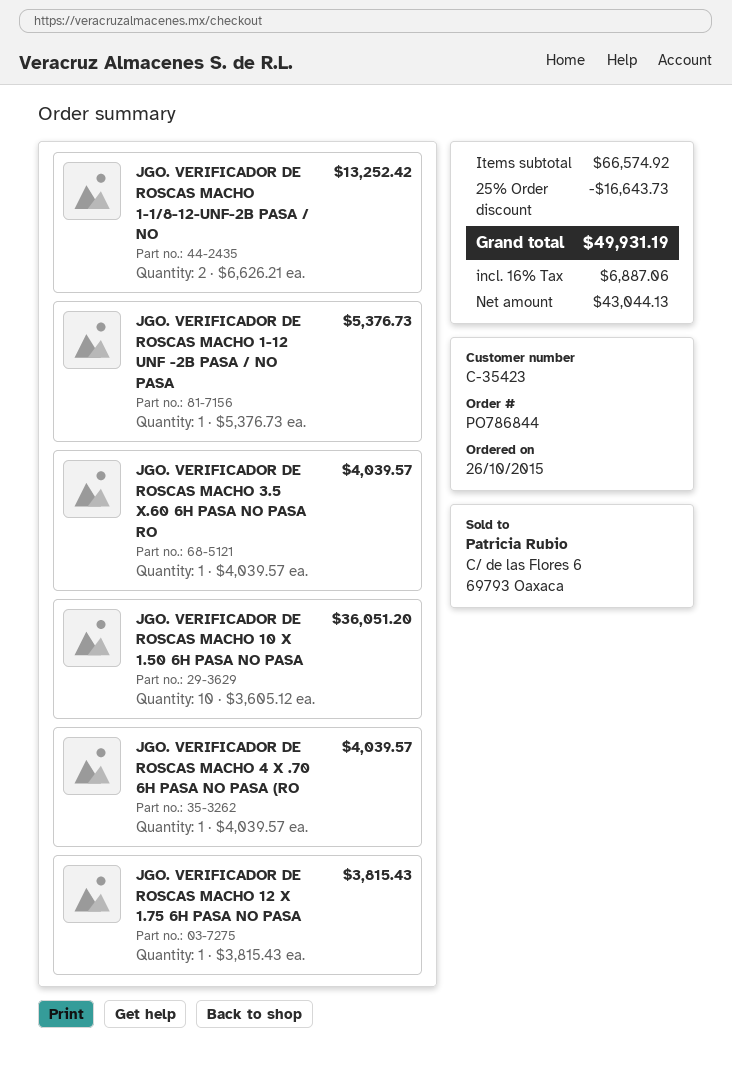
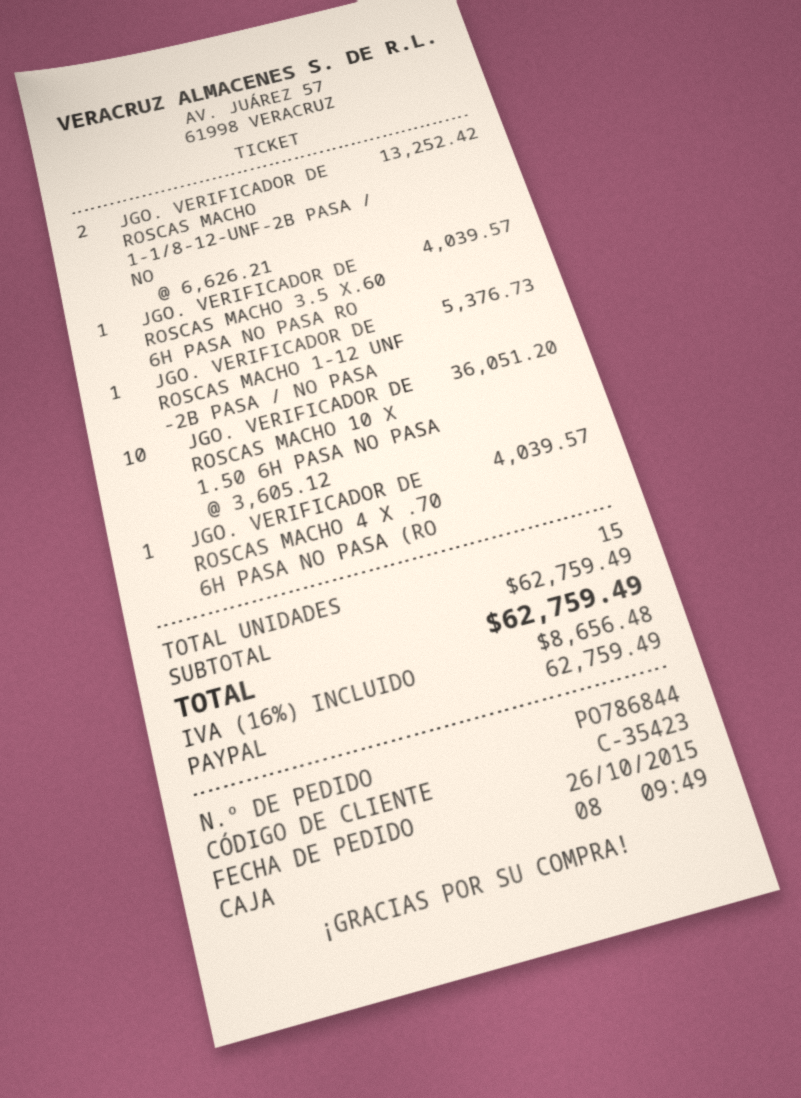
JGO. VERIFICADOR DE ROSCAS MACHO 12 X 1.75 6H PASA NO PASA: 1 x 3815.43 = 3815.43 -> none
subtotal: 66574.92 -> 62759.49
discount: 25% = 16643.73 -> none
tax: 16% = 6887.06 -> 16% = 8656.48
total: 49931.19 -> 62759.49

